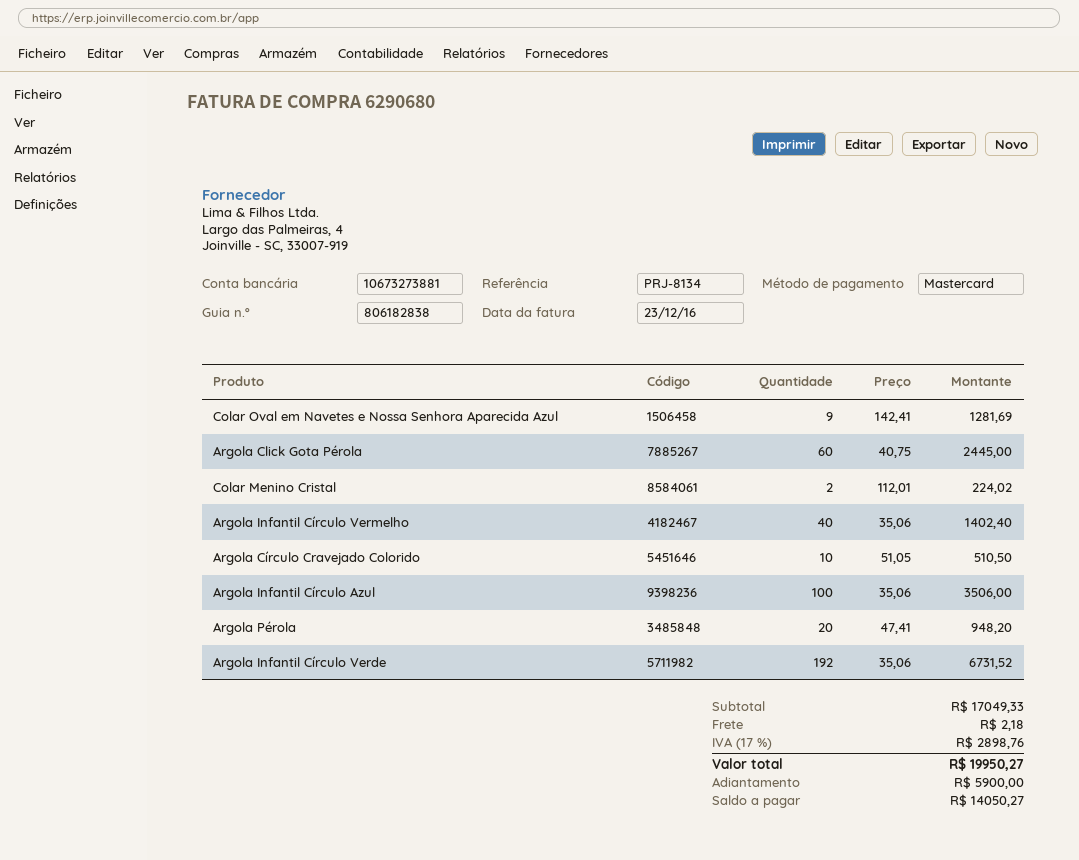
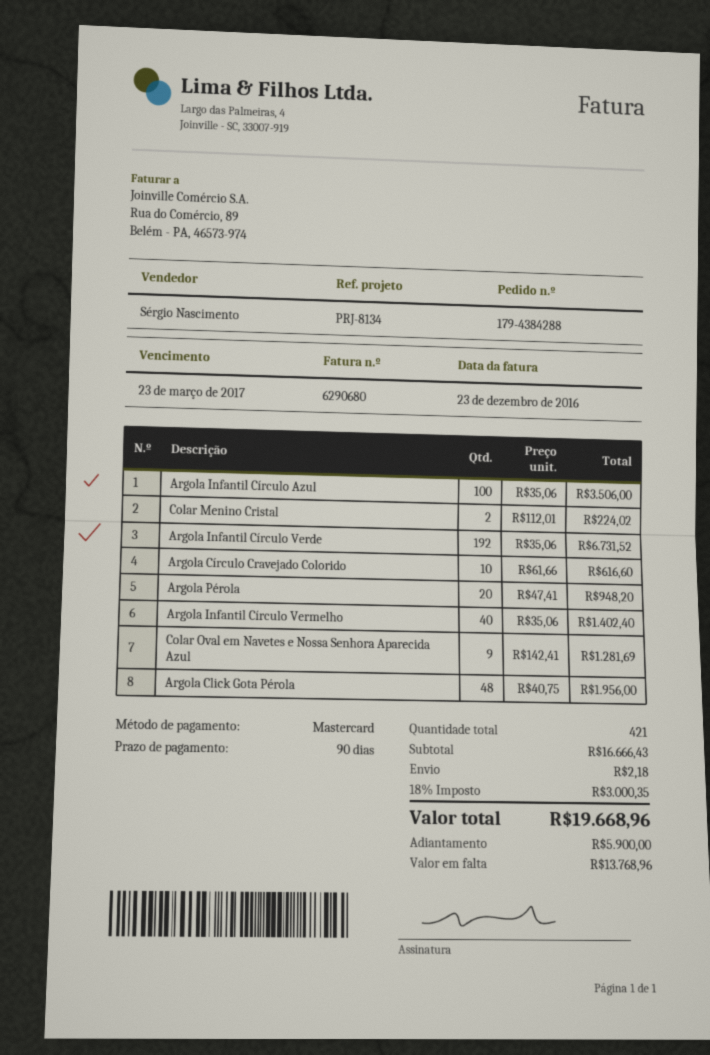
Argola Click Gota Pérola: 60 x 40.75 = 2445.00 -> 48 x 40.75 = 1956.00
Argola Círculo Cravejado Colorido: 10 x 51.05 = 510.50 -> 10 x 61.66 = 616.60
subtotal: 17049.33 -> 16666.43
tax: 17% = 2898.76 -> 18% = 3000.35
total: 19950.27 -> 19668.96
balance: 14050.27 -> 13768.96

